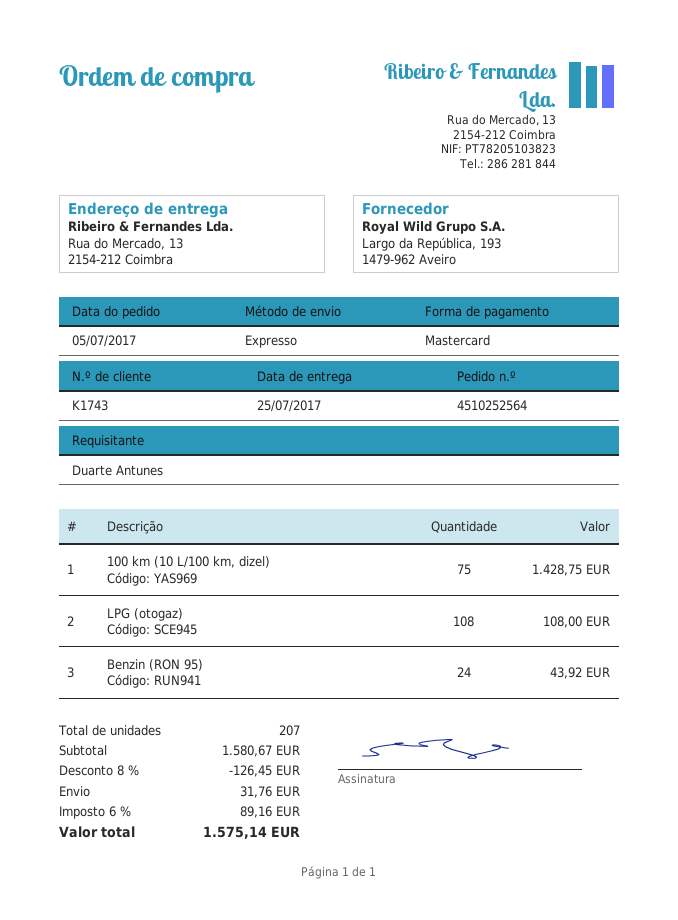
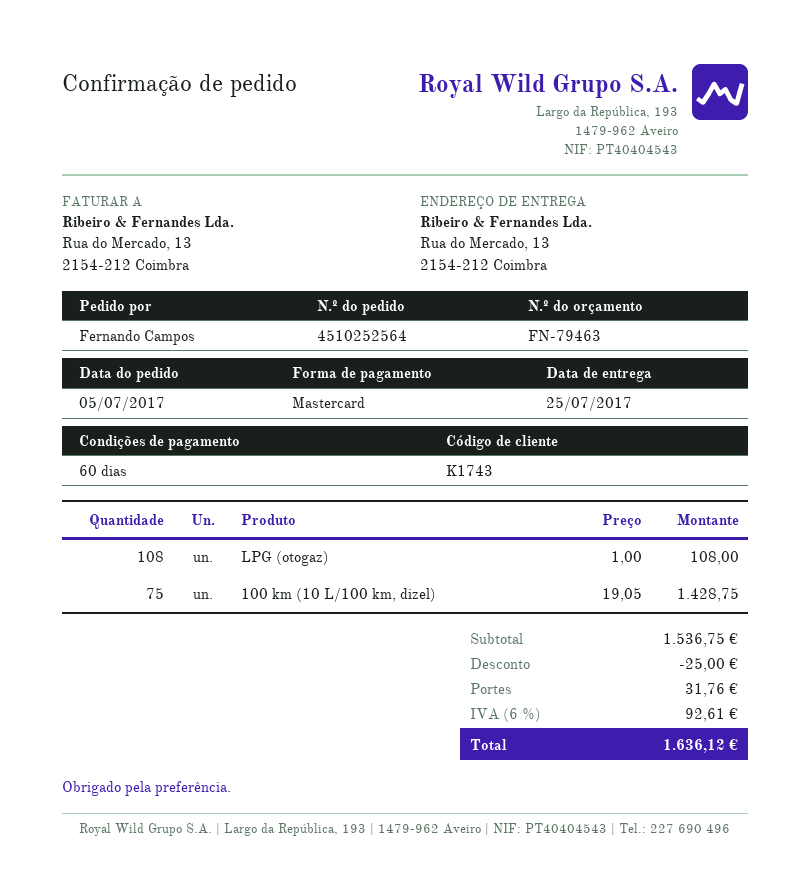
ordered by: Duarte Antunes -> Fernando Campos
Benzin (RON 95): 24 for 43.92 -> none
subtotal: 1580.67 -> 1536.75
discount: 126.45 -> 25.00
tax: 6% = 89.16 -> 6% = 92.61
total: 1575.14 -> 1636.12

